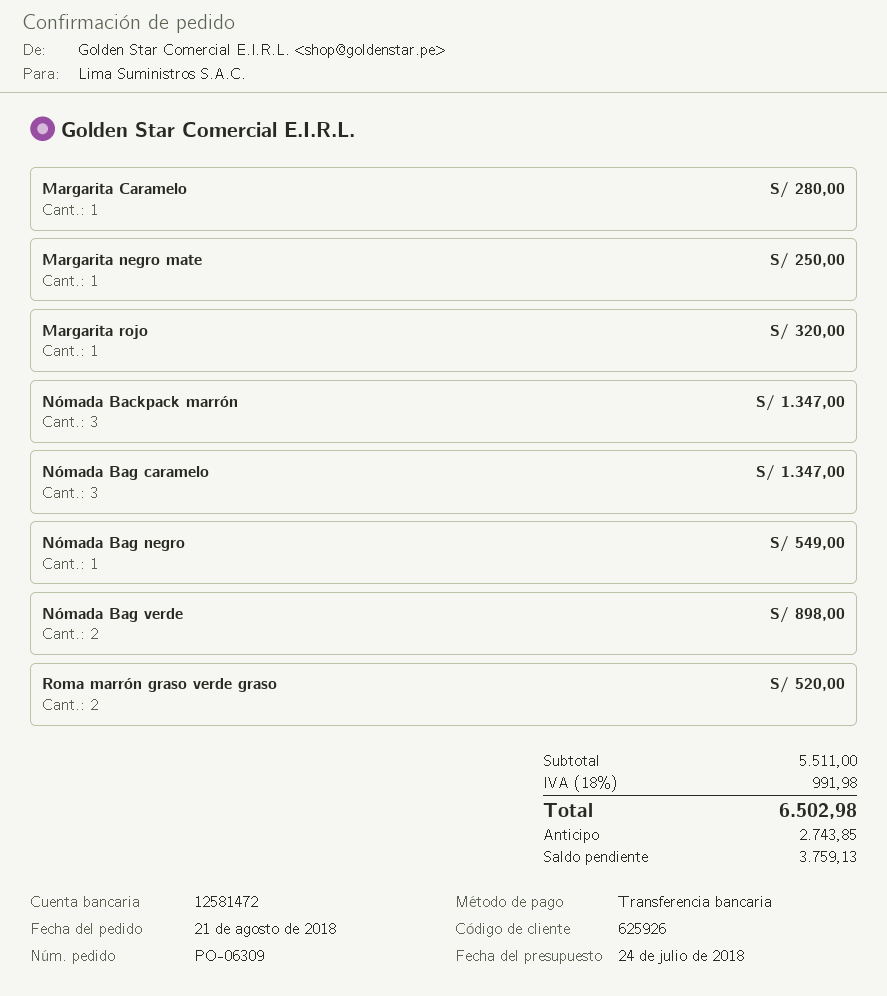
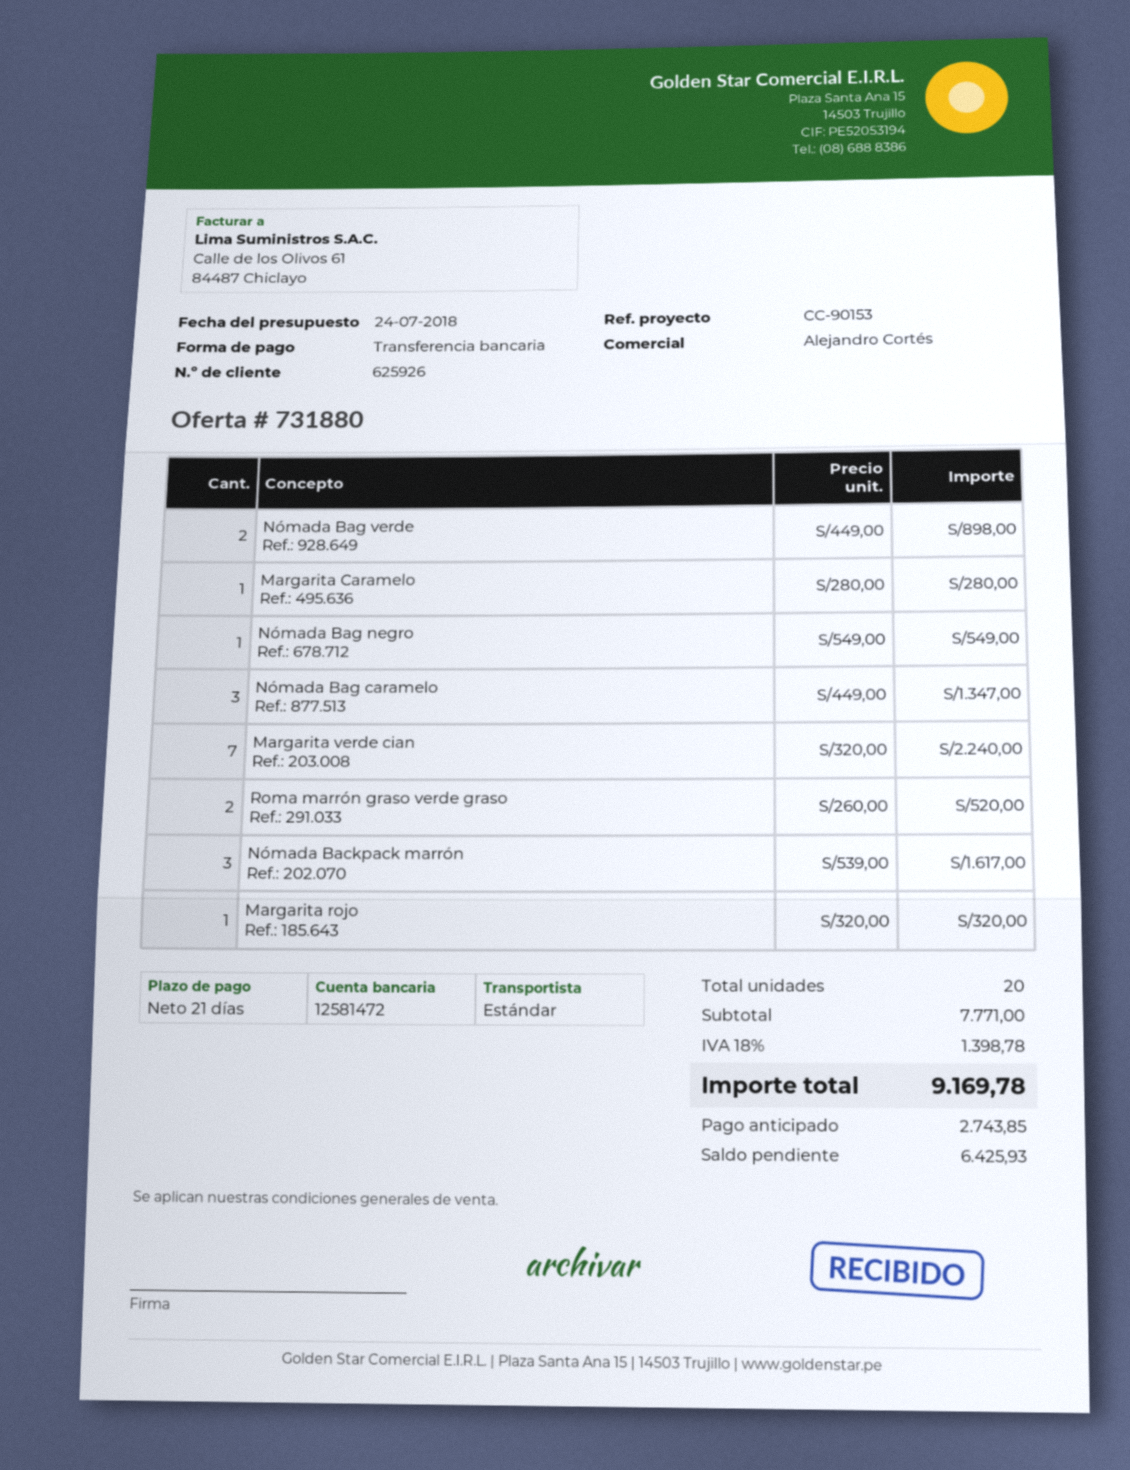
Margarita negro mate: 1 for 250.00 -> none
Nómada Backpack marrón: 3 for 1347.00 -> 3 for 1617.00
Margarita verde cian: none -> 7 for 2240.00
subtotal: 5511.00 -> 7771.00
tax: 18% = 991.98 -> 18% = 1398.78
total: 6502.98 -> 9169.78
balance: 3759.13 -> 6425.93

